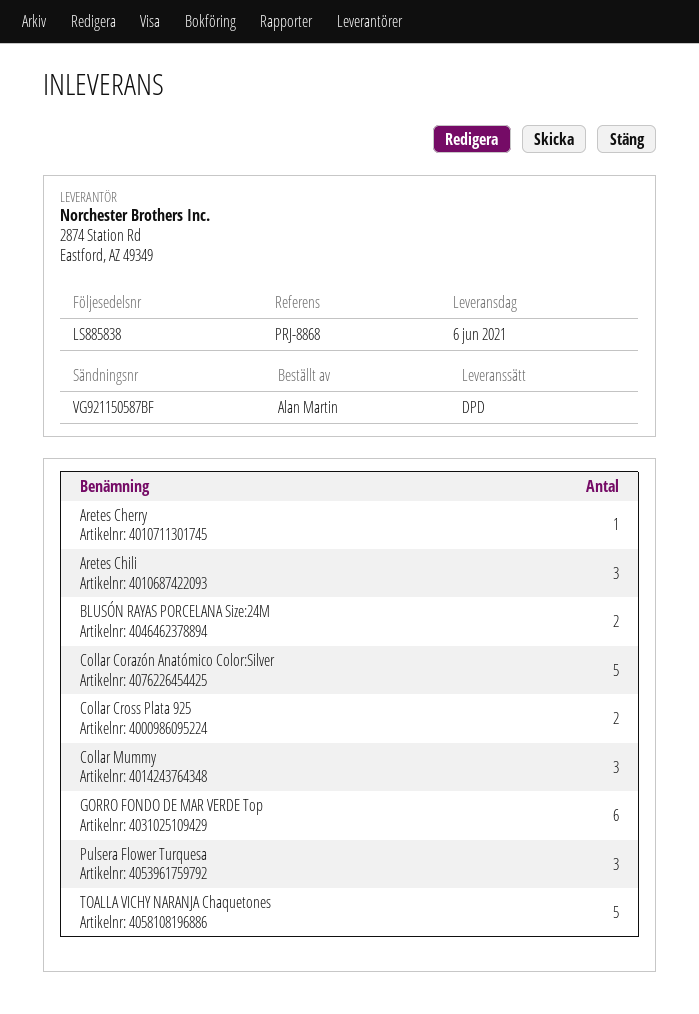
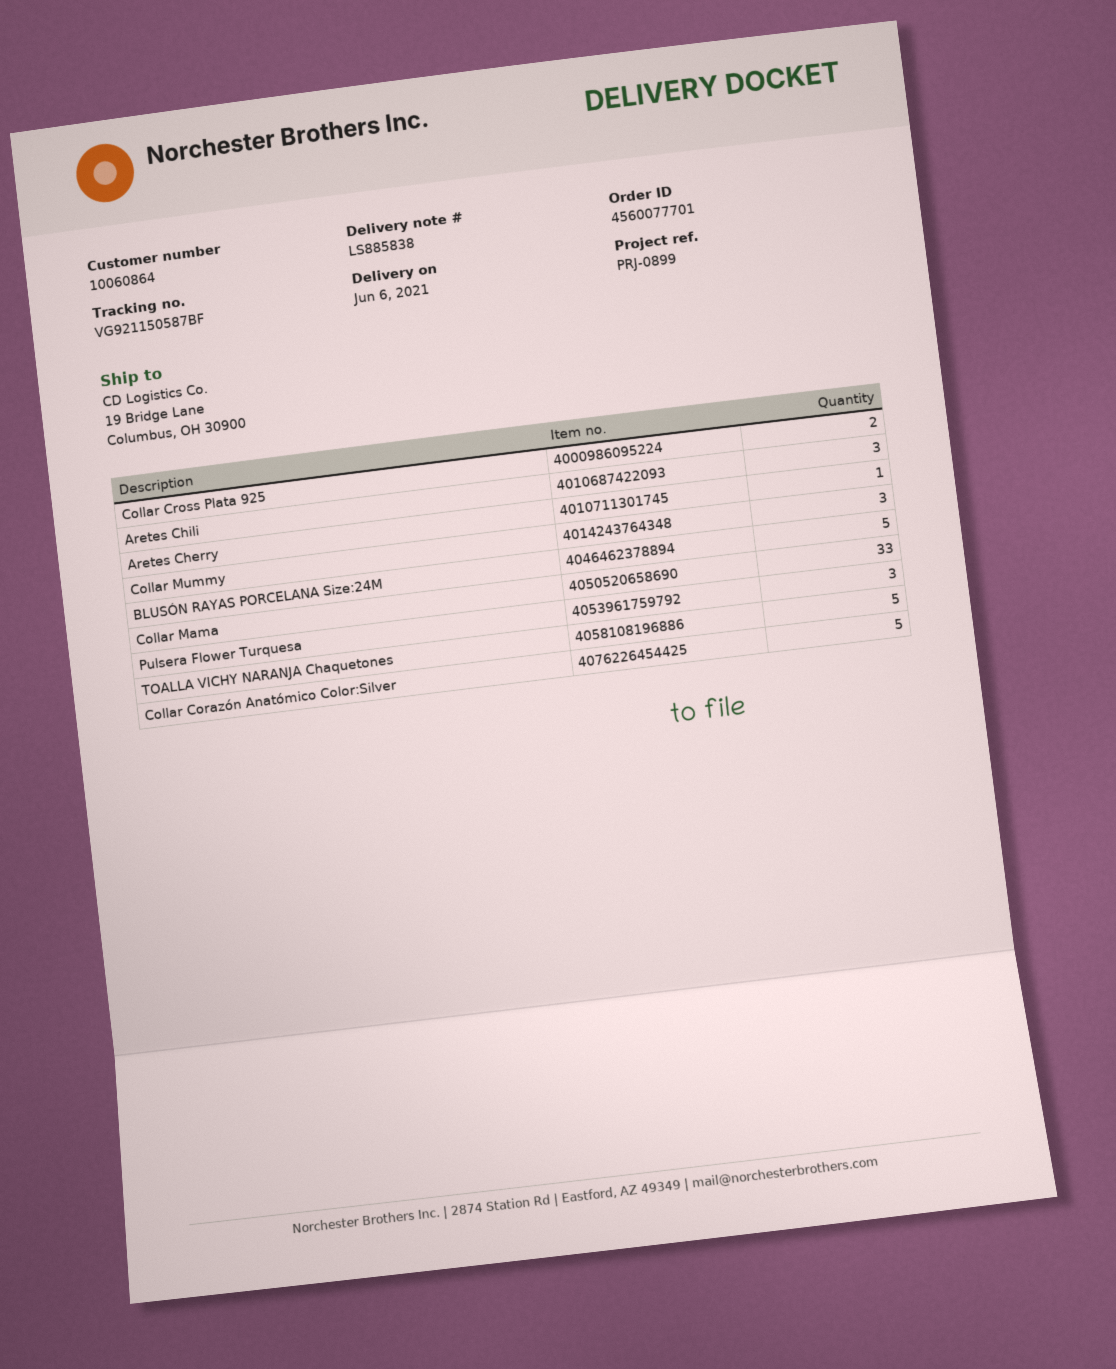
reference: PRJ-8868 -> PRJ-0899
BLUSÓN RAYAS PORCELANA Size:24M: 2 -> 5
GORRO FONDO DE MAR VERDE Top: 6 -> none
Collar Mama: none -> 33

